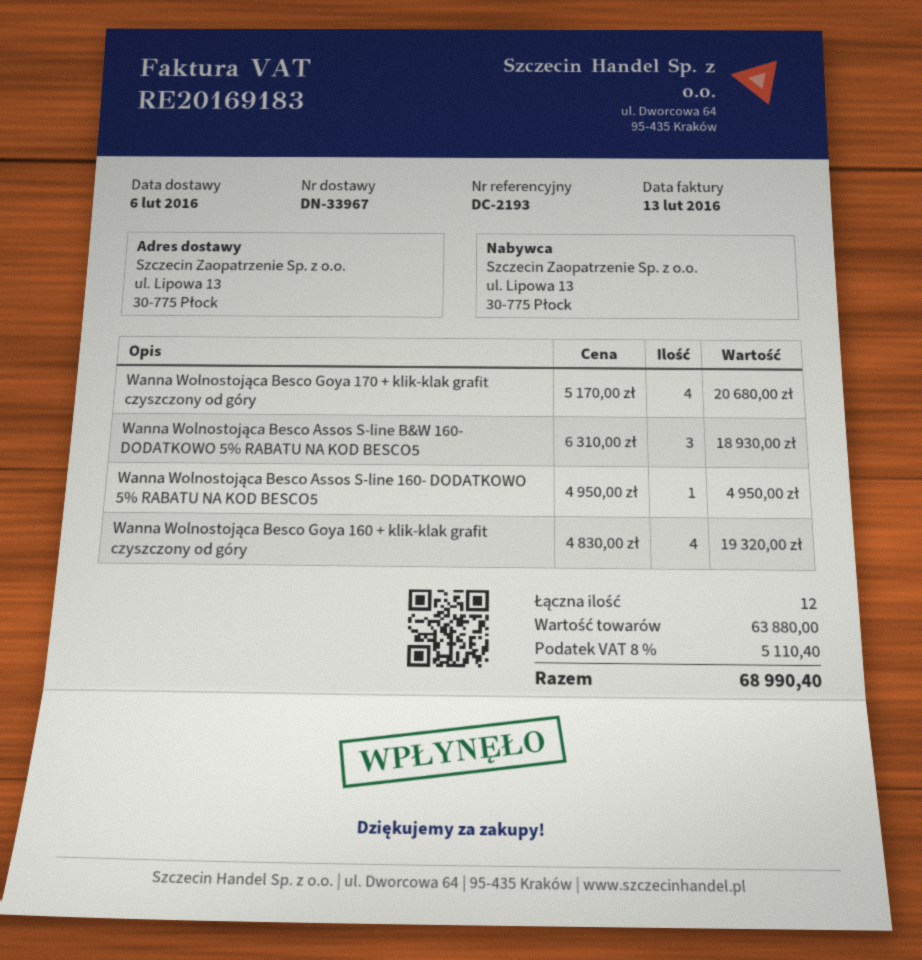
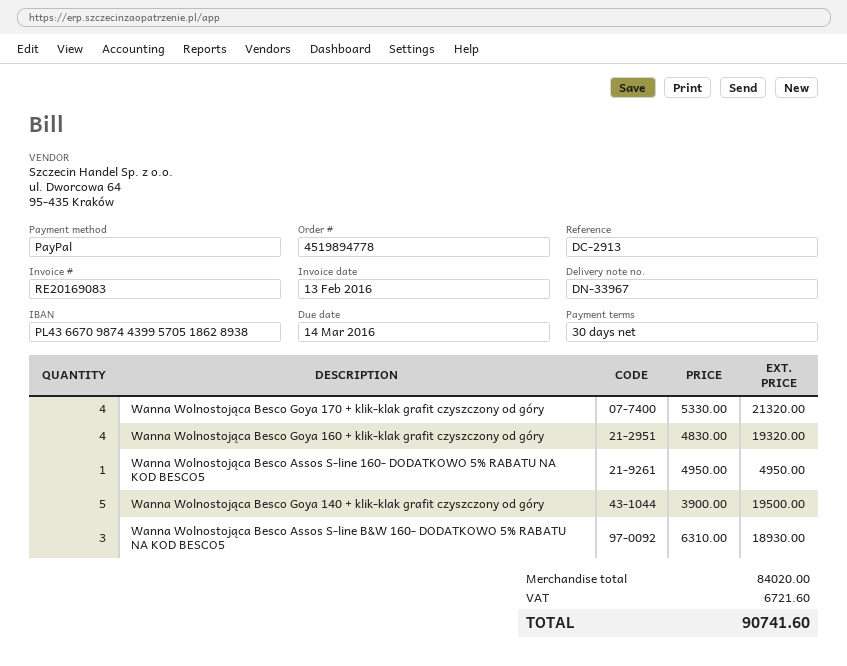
invoice number: RE20169183 -> RE20169083
reference: DC-2193 -> DC-2913
Wanna Wolnostojąca Besco Goya 170 + klik-klak grafit czyszczony od góry: 4 x 5170.00 = 20680.00 -> 4 x 5330.00 = 21320.00
Wanna Wolnostojąca Besco Goya 140 + klik-klak grafit czyszczony od góry: none -> 5 x 3900.00 = 19500.00
subtotal: 63880.00 -> 84020.00
tax: 5110.40 -> 6721.60
total: 68990.40 -> 90741.60

